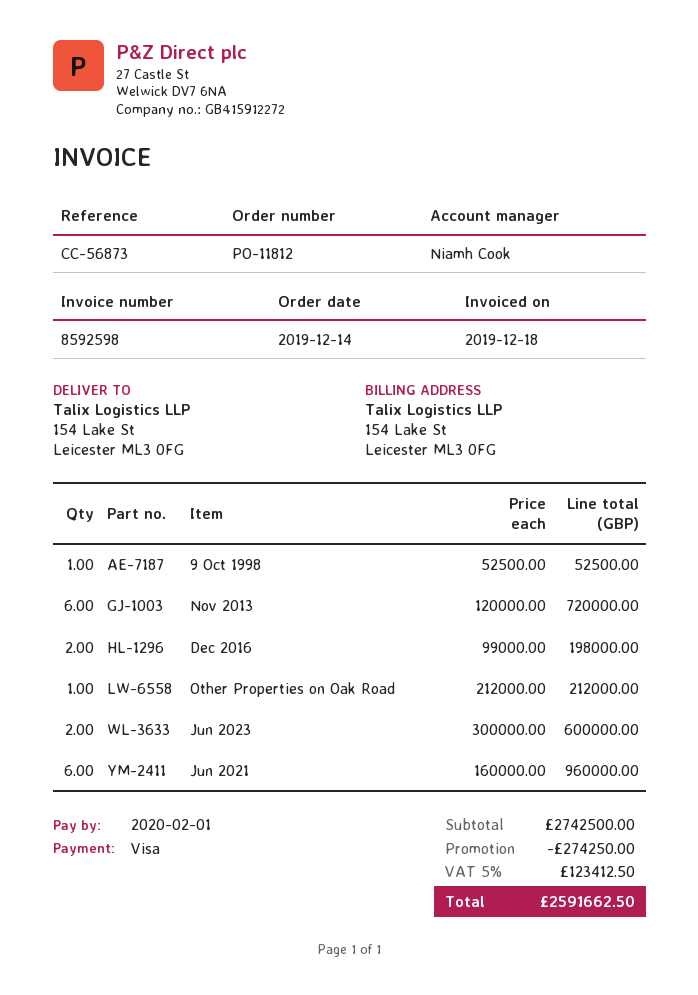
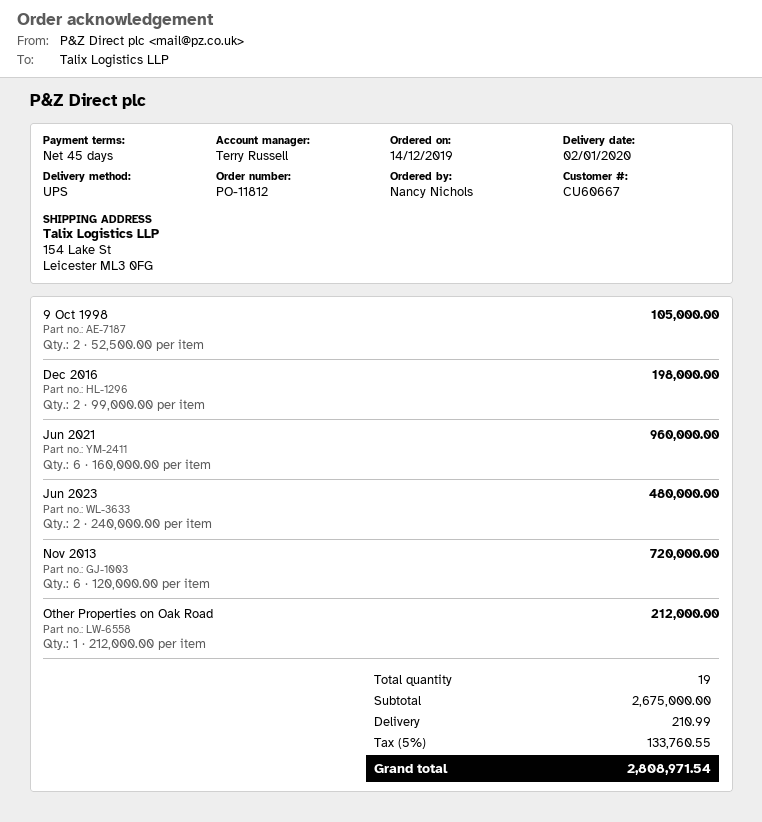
sales rep: Niamh Cook -> Terry Russell
9 Oct 1998: 1 x 52500.00 = 52500.00 -> 2 x 52500.00 = 105000.00
Jun 2023: 2 x 300000.00 = 600000.00 -> 2 x 240000.00 = 480000.00
subtotal: 2742500.00 -> 2675000.00
discount: 274250.00 -> none
shipping: none -> 210.99
tax: 5% = 123412.50 -> 5% = 133760.55
total: 2591662.50 -> 2808971.54

